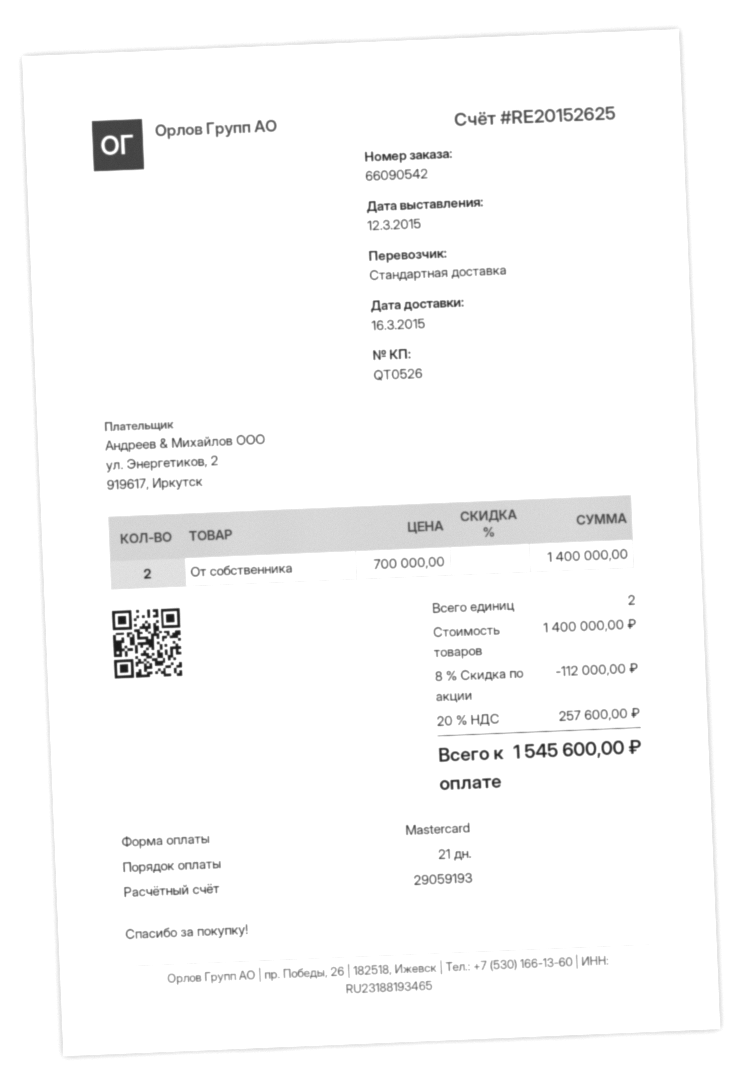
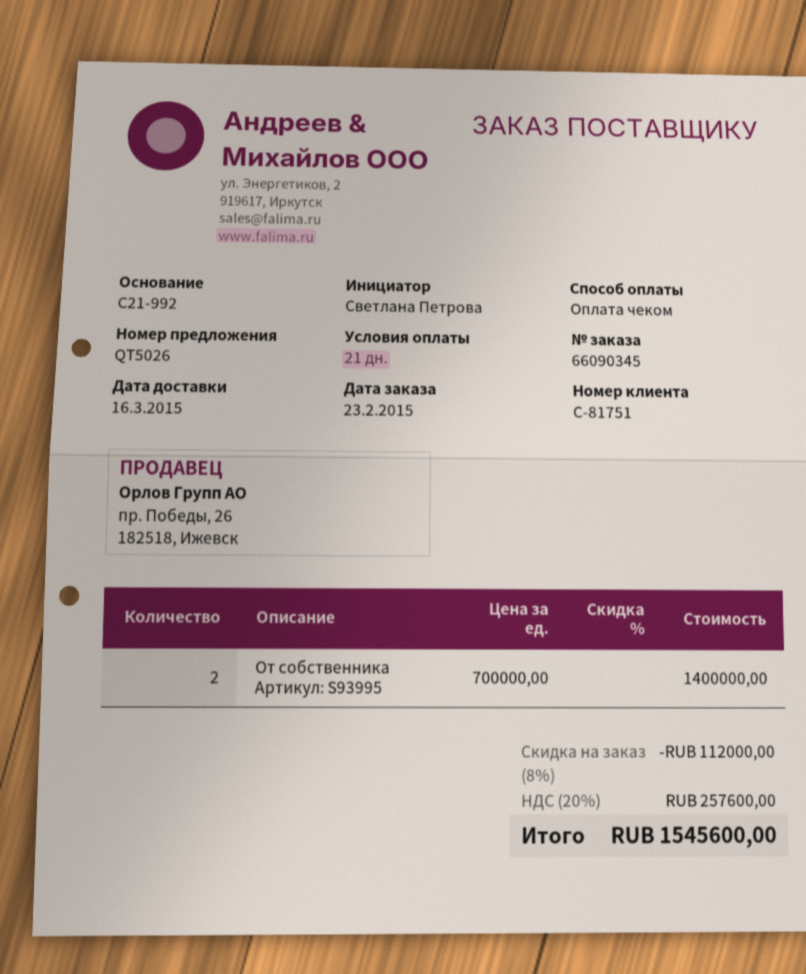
quote number: QT0526 -> QT5026
order number: 66090542 -> 66090345
payment method: Mastercard -> cheque

